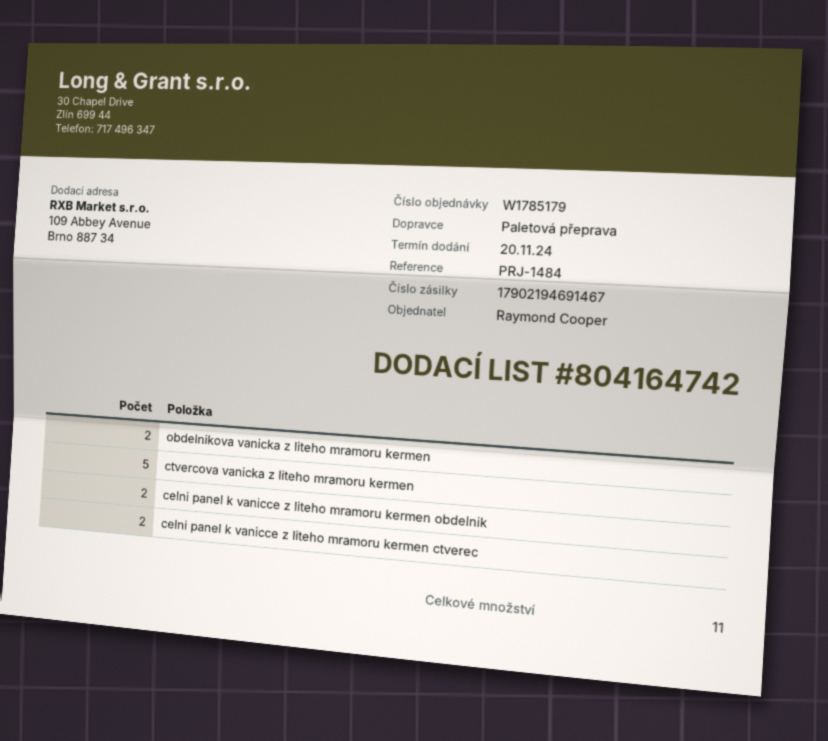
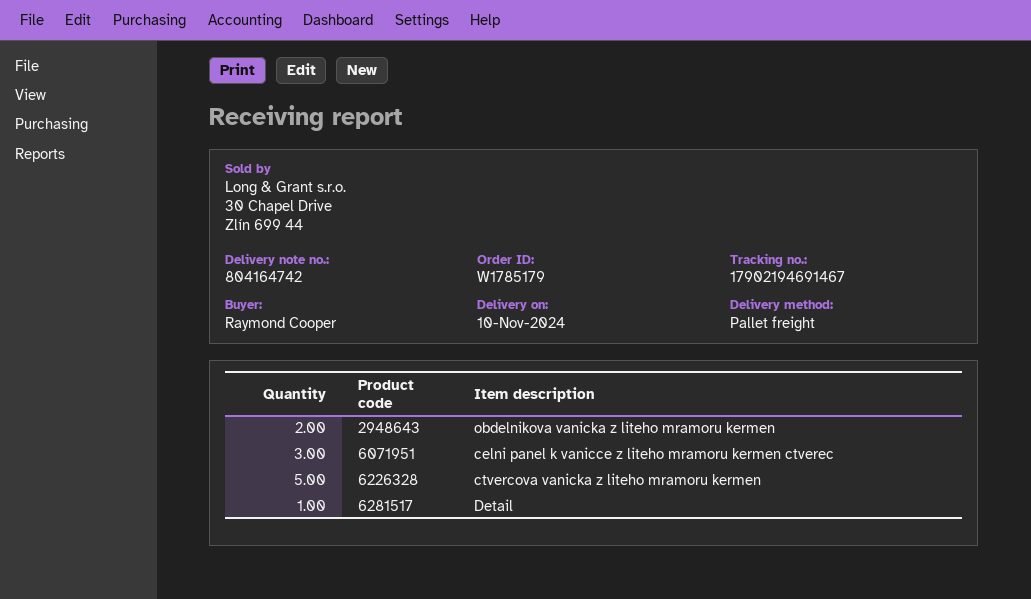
delivery date: 2024-11-20 -> 2024-11-10
celni panel k vanicce z liteho mramoru kermen obdelnik: 2 -> none
celni panel k vanicce z liteho mramoru kermen ctverec: 2 -> 3
Detail: none -> 1

